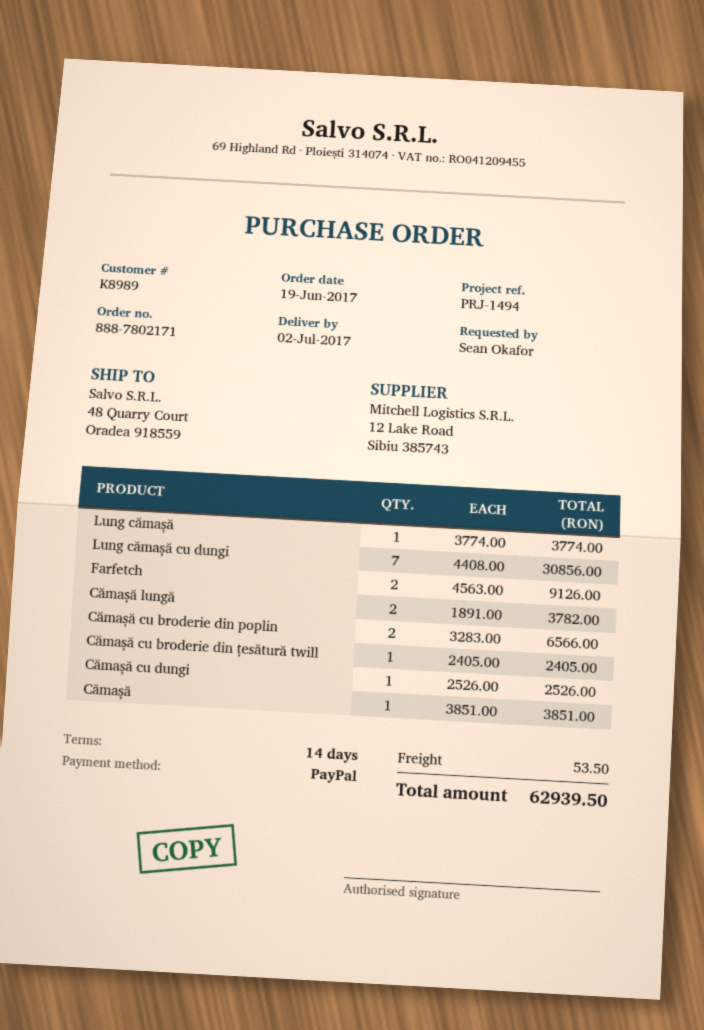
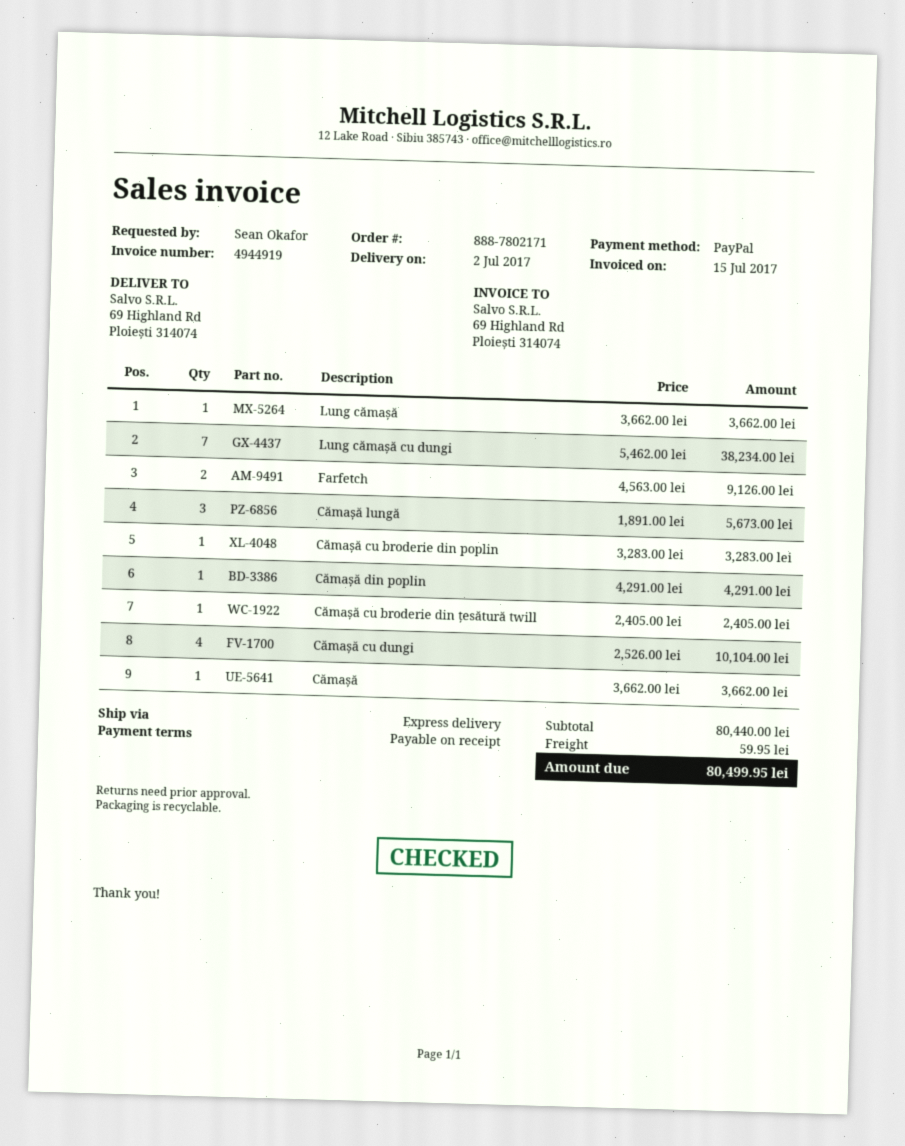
payment terms: 14 days -> on receipt
ship to: 48 Quarry Court, Oradea 918559 -> 69 Highland Rd, Ploiești 314074
Lung cămașă: 1 x 3774.00 = 3774.00 -> 1 x 3662.00 = 3662.00
Lung cămașă cu dungi: 7 x 4408.00 = 30856.00 -> 7 x 5462.00 = 38234.00
Cămașă lungă: 2 x 1891.00 = 3782.00 -> 3 x 1891.00 = 5673.00
Cămașă cu broderie din poplin: 2 x 3283.00 = 6566.00 -> 1 x 3283.00 = 3283.00
Cămașă cu dungi: 1 x 2526.00 = 2526.00 -> 4 x 2526.00 = 10104.00
Cămașă: 1 x 3851.00 = 3851.00 -> 1 x 3662.00 = 3662.00
Cămașă din poplin: none -> 1 x 4291.00 = 4291.00
shipping: 53.50 -> 59.95
total: 62939.50 -> 80499.95

